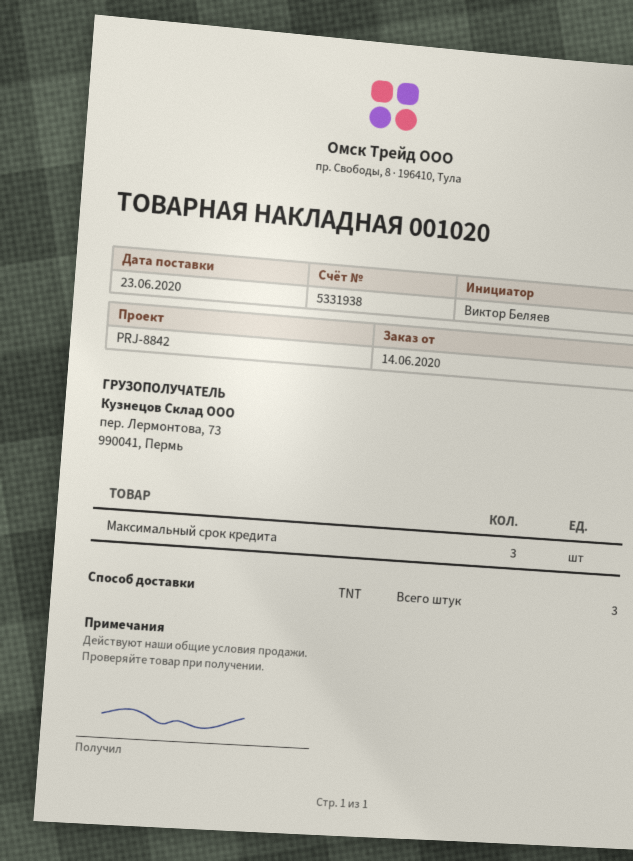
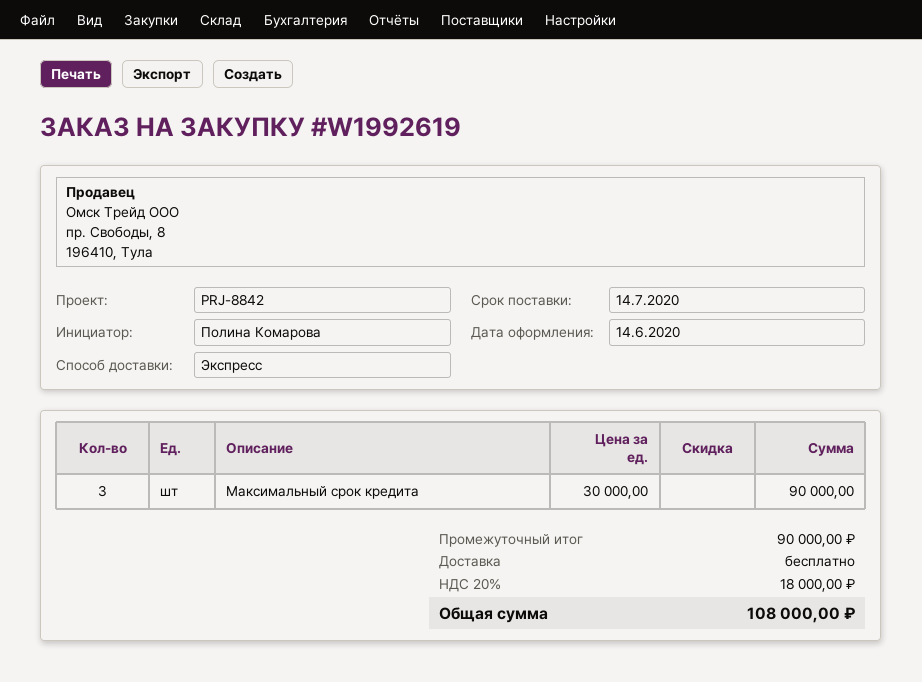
delivery date: 2020-06-23 -> 2020-07-14
ordered by: Виктор Беляев -> Полина Комарова
shipping method: TNT -> express

